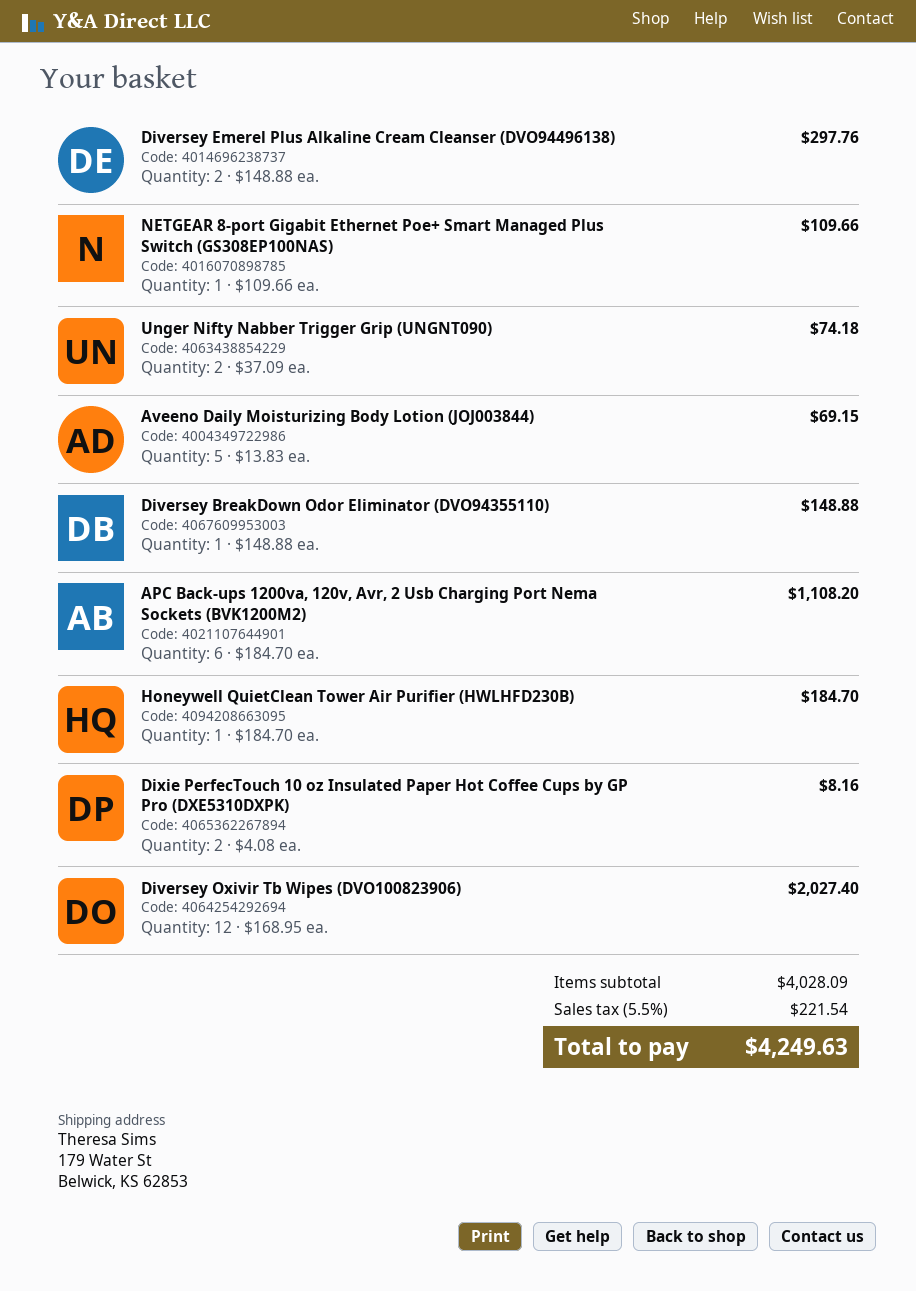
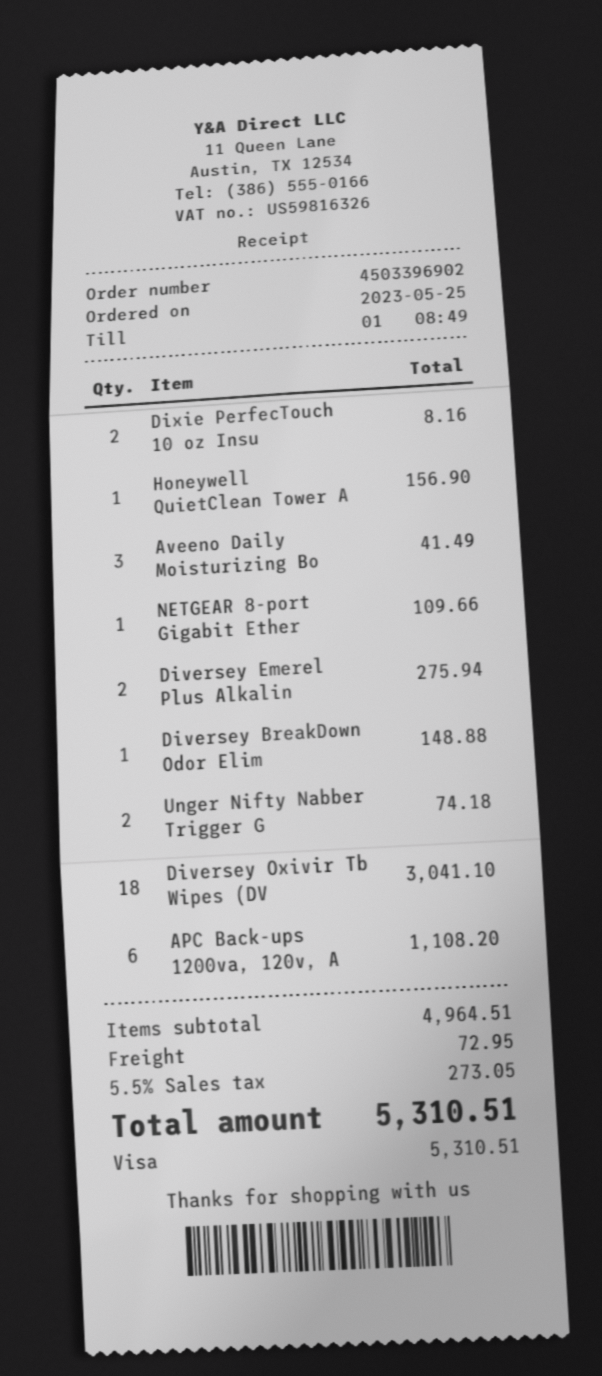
Diversey Emerel Plus Alkaline Cream Cleanser (DVO94496138): 2 for 297.76 -> 2 for 275.94
Aveeno Daily Moisturizing Body Lotion (JOJ003844): 5 for 69.15 -> 3 for 41.49
Honeywell QuietClean Tower Air Purifier (HWLHFD230B): 1 for 184.70 -> 1 for 156.90
Diversey Oxivir Tb Wipes (DVO100823906): 12 for 2027.40 -> 18 for 3041.10
subtotal: 4028.09 -> 4964.51
shipping: none -> 72.95
tax: 5.5% = 221.54 -> 5.5% = 273.05
total: 4249.63 -> 5310.51

